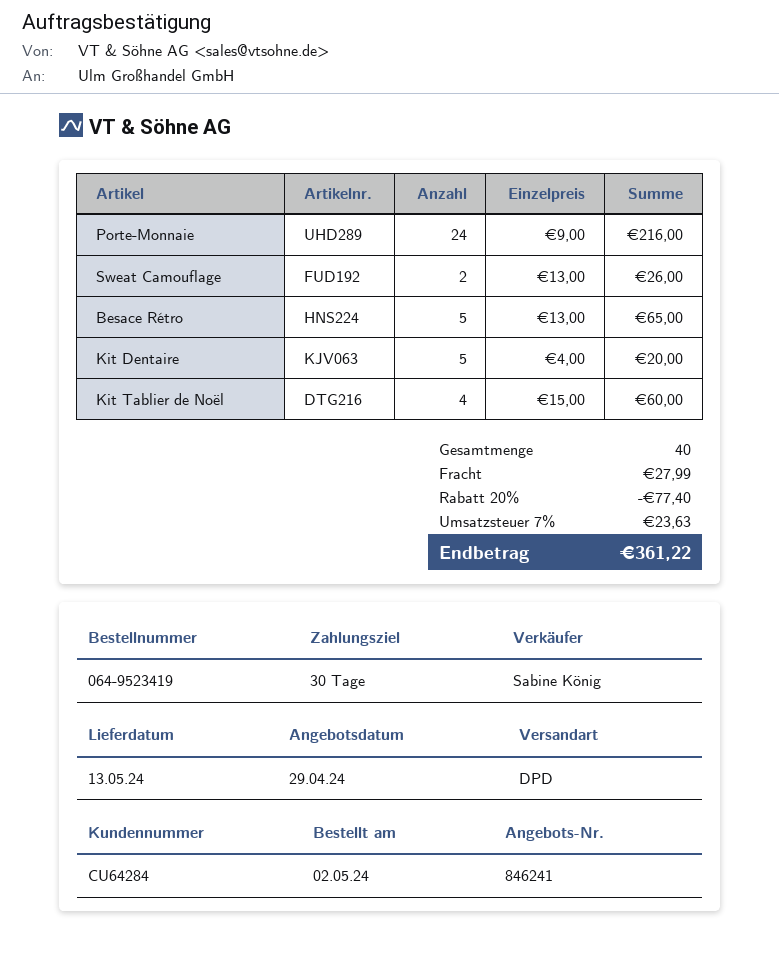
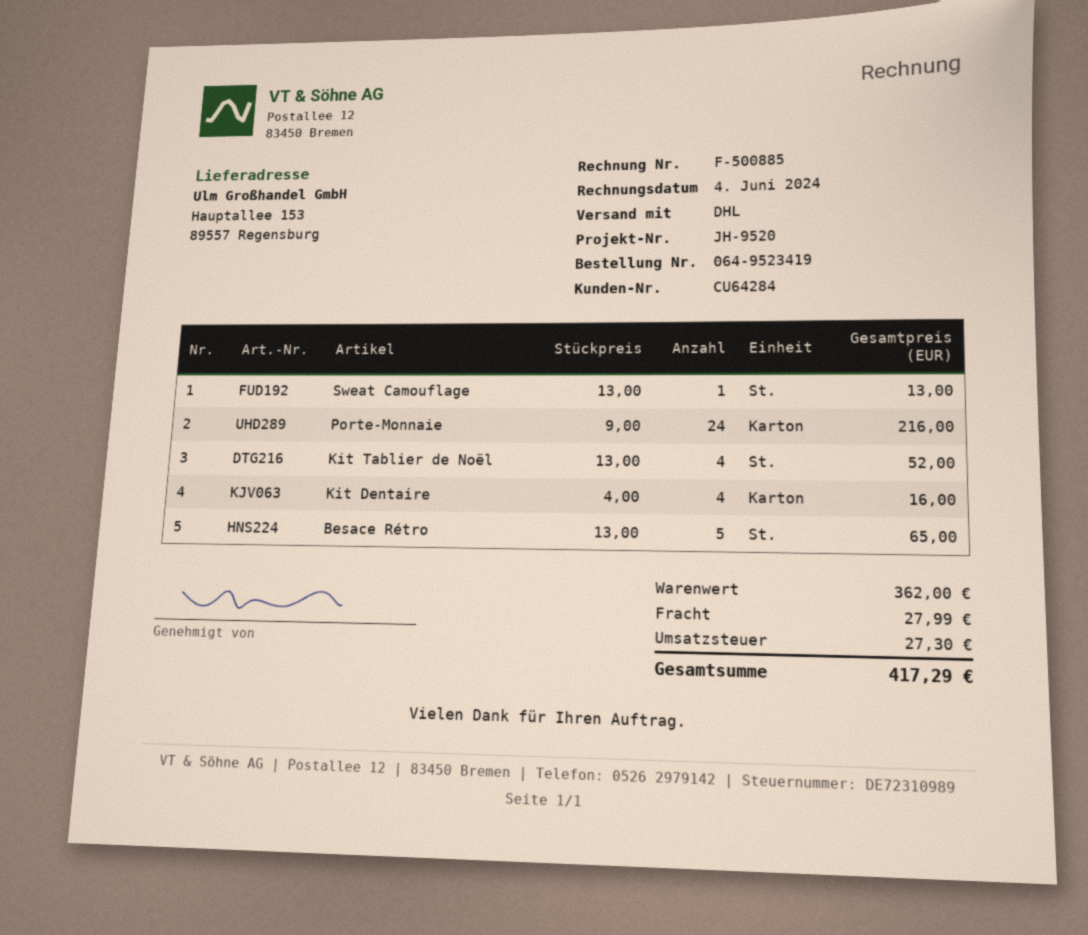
shipping method: DPD -> DHL
Sweat Camouflage: 2 x 13.00 = 26.00 -> 1 x 13.00 = 13.00
Kit Dentaire: 5 x 4.00 = 20.00 -> 4 x 4.00 = 16.00
Kit Tablier de Noël: 4 x 15.00 = 60.00 -> 4 x 13.00 = 52.00
discount: 20% = 77.40 -> none
tax: 23.63 -> 27.30
total: 361.22 -> 417.29

